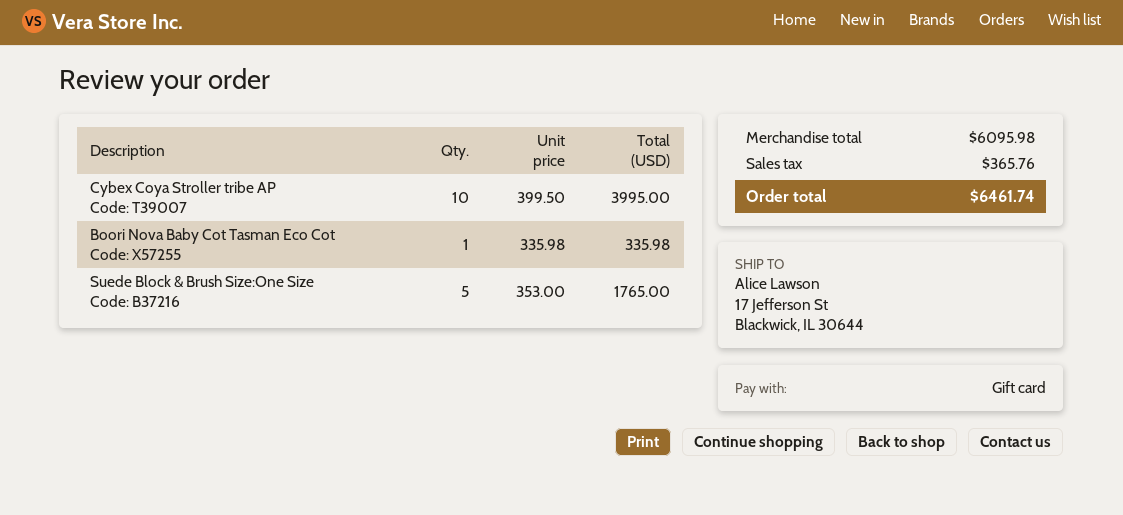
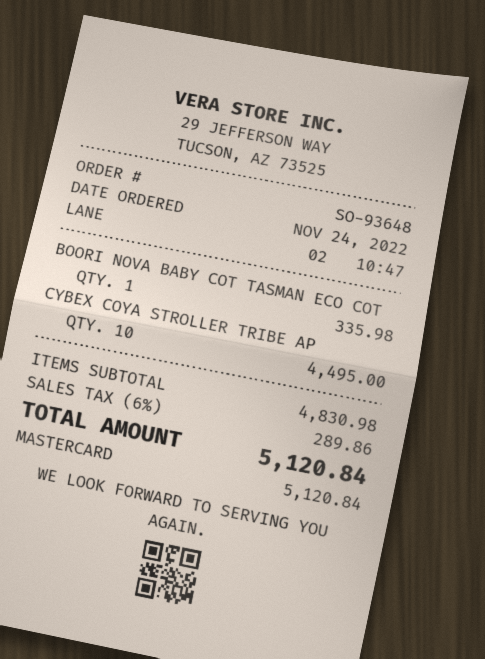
payment method: gift card -> Mastercard
Cybex Coya Stroller tribe AP: 10 for 3995.00 -> 10 for 4495.00
Suede Block & Brush Size:One Size: 5 for 1765.00 -> none
subtotal: 6095.98 -> 4830.98
tax: 365.76 -> 289.86
total: 6461.74 -> 5120.84

